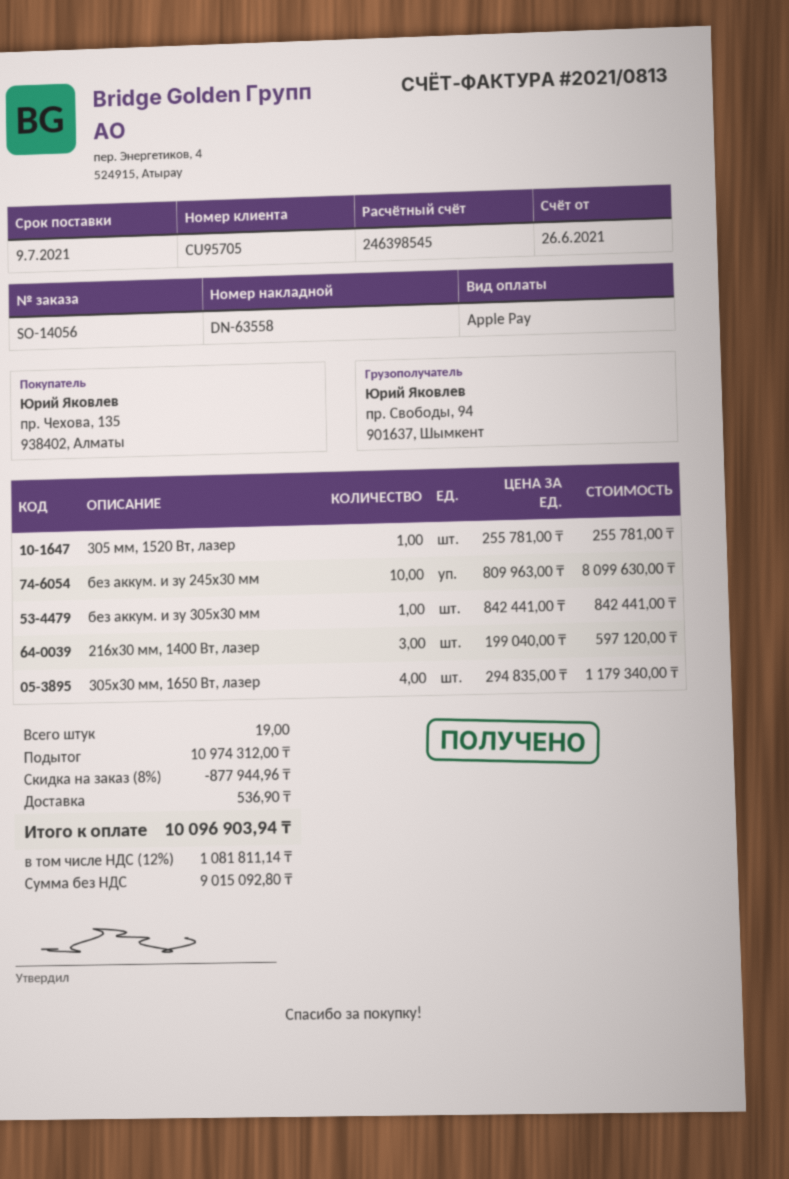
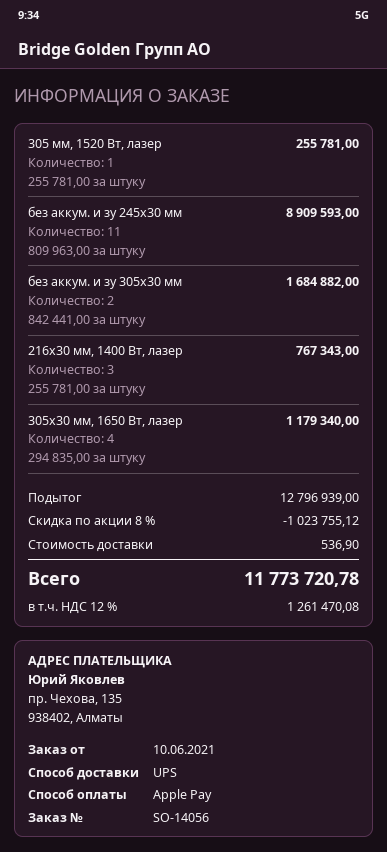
без аккум. и зу 245x30 мм: 10 x 809963.00 = 8099630.00 -> 11 x 809963.00 = 8909593.00
без аккум. и зу 305x30 мм: 1 x 842441.00 = 842441.00 -> 2 x 842441.00 = 1684882.00
216x30 мм, 1400 Вт, лазер: 3 x 199040.00 = 597120.00 -> 3 x 255781.00 = 767343.00
subtotal: 10974312.00 -> 12796939.00
discount: 8% = 877944.96 -> 8% = 1023755.12
tax: 12% = 1081811.14 -> 12% = 1261470.08
total: 10096903.94 -> 11773720.78

